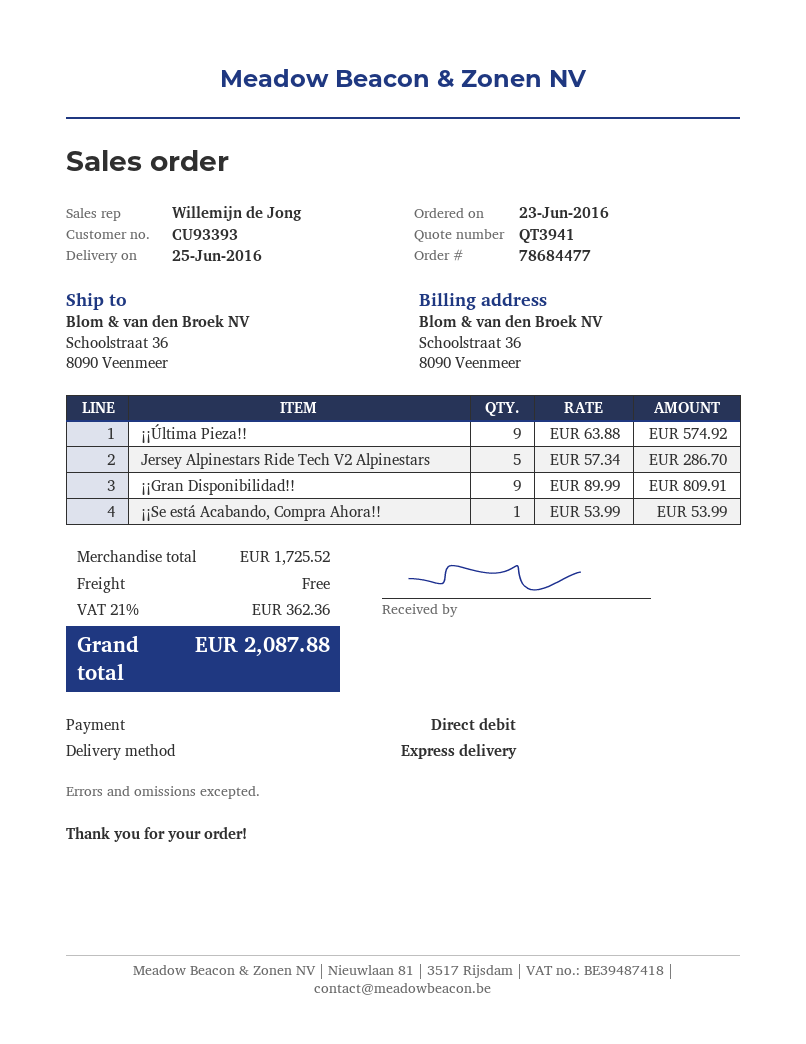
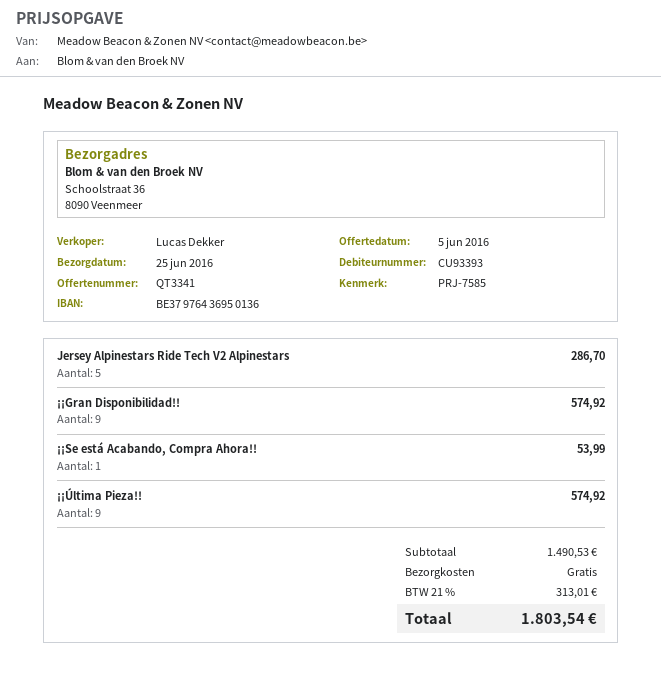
quote number: QT3941 -> QT3341
sales rep: Willemijn de Jong -> Lucas Dekker
¡¡Gran Disponibilidad!!: 9 for 809.91 -> 9 for 574.92
subtotal: 1725.52 -> 1490.53
tax: 21% = 362.36 -> 21% = 313.01
total: 2087.88 -> 1803.54

